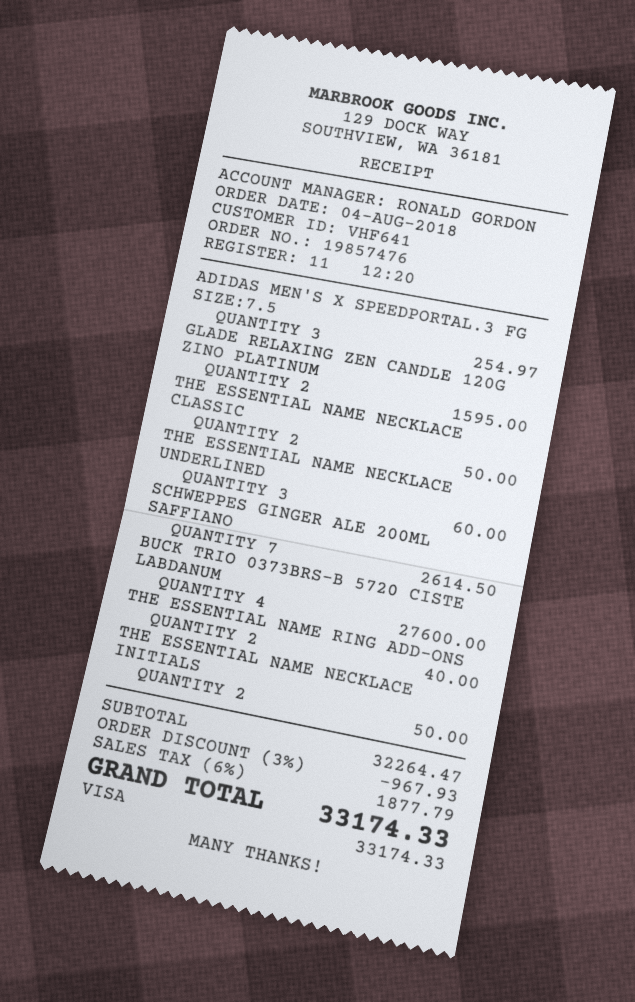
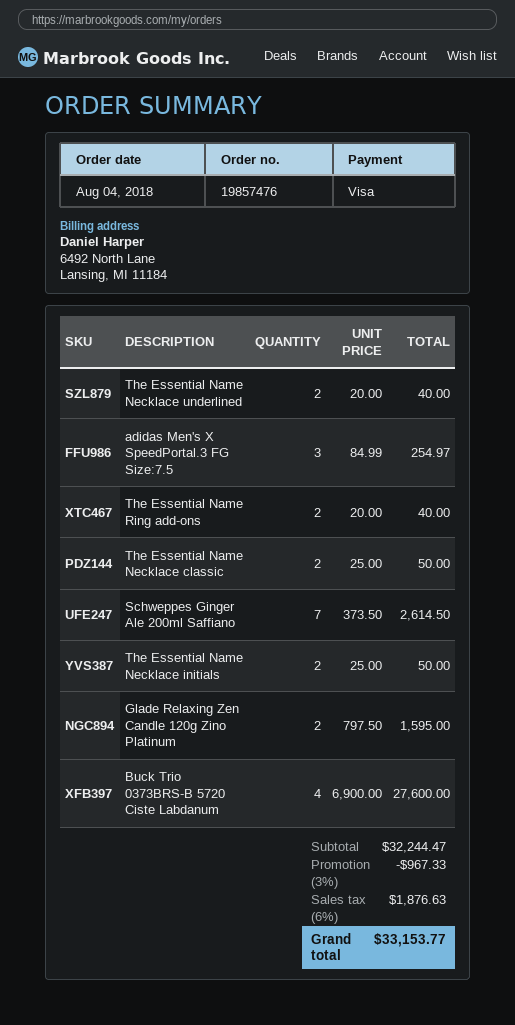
THE ESSENTIAL NAME NECKLACE UNDERLINED: 3 for 60.00 -> 2 for 40.00
subtotal: 32264.47 -> 32244.47
discount: 3% = 967.93 -> 3% = 967.33
tax: 6% = 1877.79 -> 6% = 1876.63
total: 33174.33 -> 33153.77

